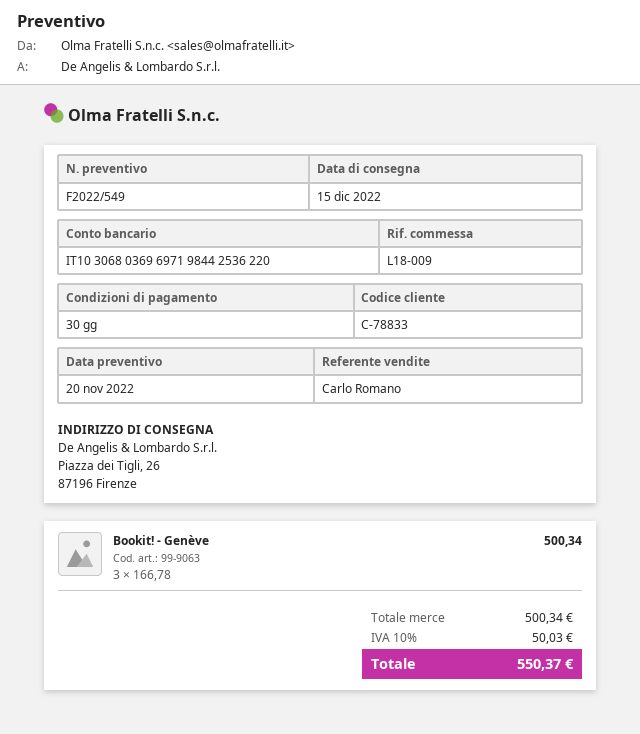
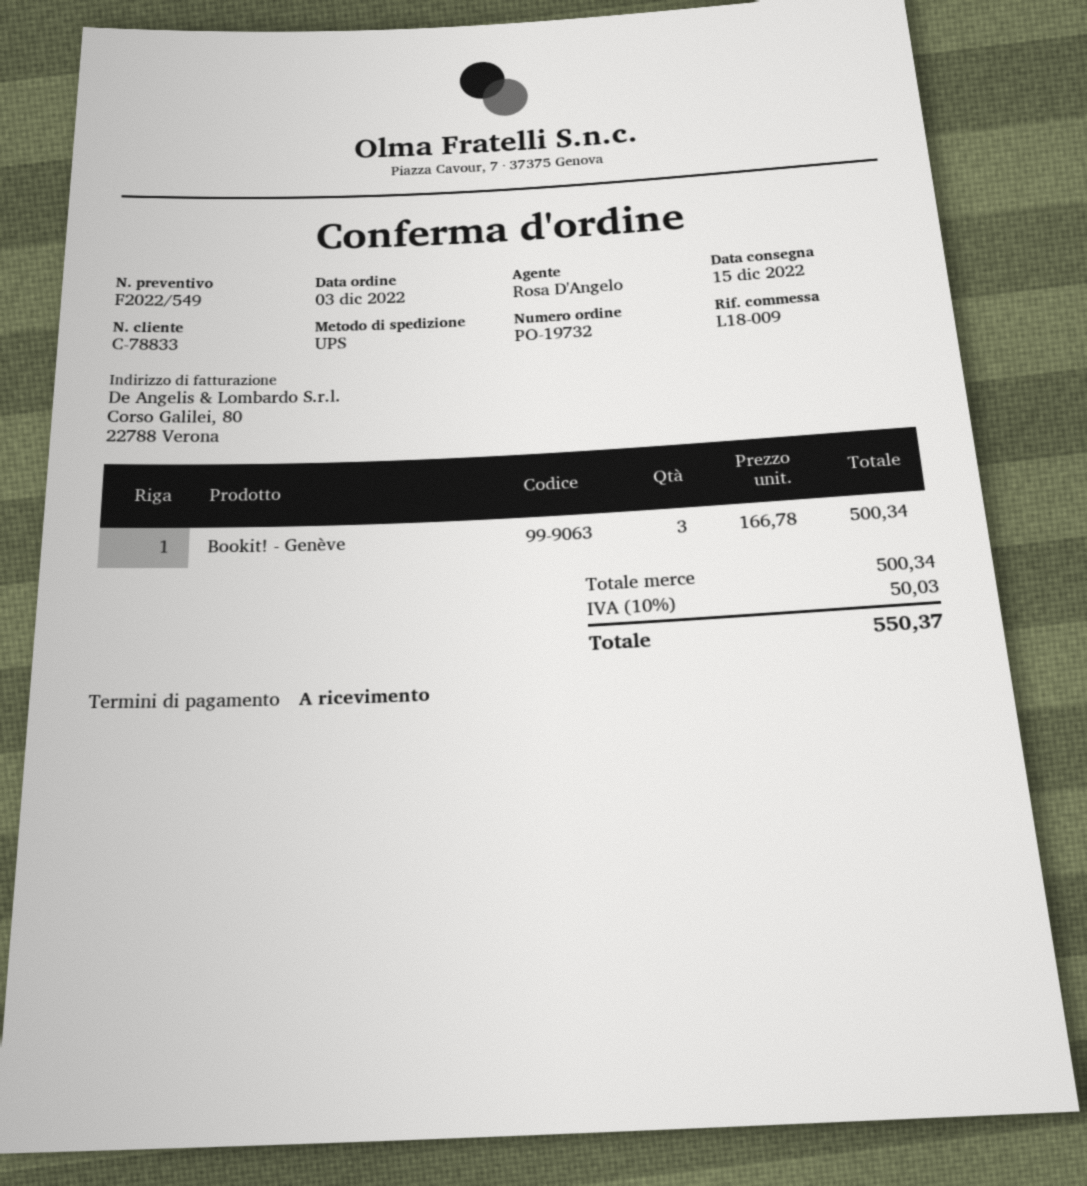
payment terms: 30 days -> on receipt
sales rep: Carlo Romano -> Rosa D'Angelo

